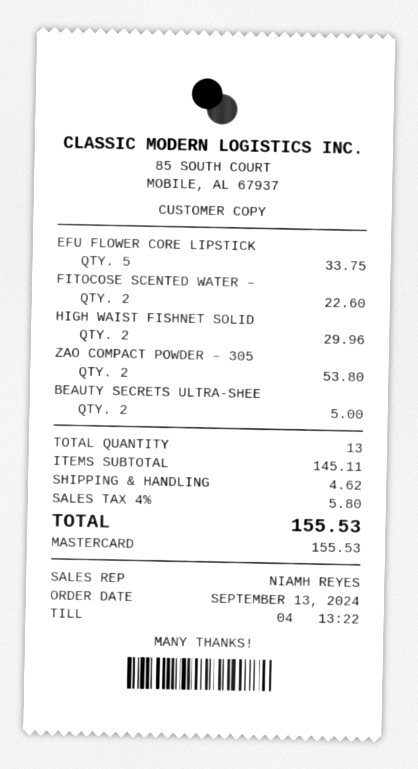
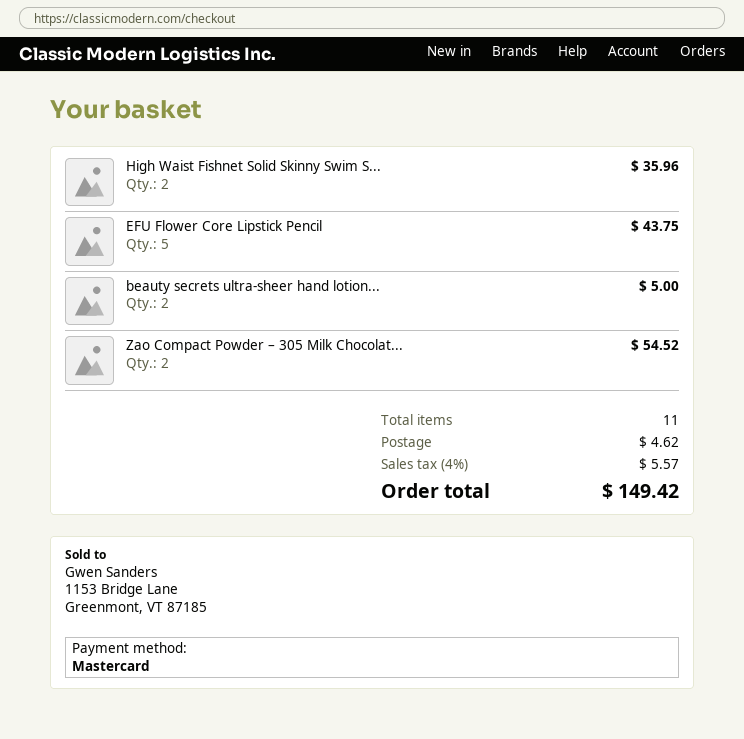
EFU FLOWER CORE LIPSTICK: 5 for 33.75 -> 5 for 43.75
FITOCOSE SCENTED WATER –: 2 for 22.60 -> none
HIGH WAIST FISHNET SOLID: 2 for 29.96 -> 2 for 35.96
ZAO COMPACT POWDER – 305: 2 for 53.80 -> 2 for 54.52
total quantity: 13 -> 11
tax: 4% = 5.80 -> 4% = 5.57
total: 155.53 -> 149.42

